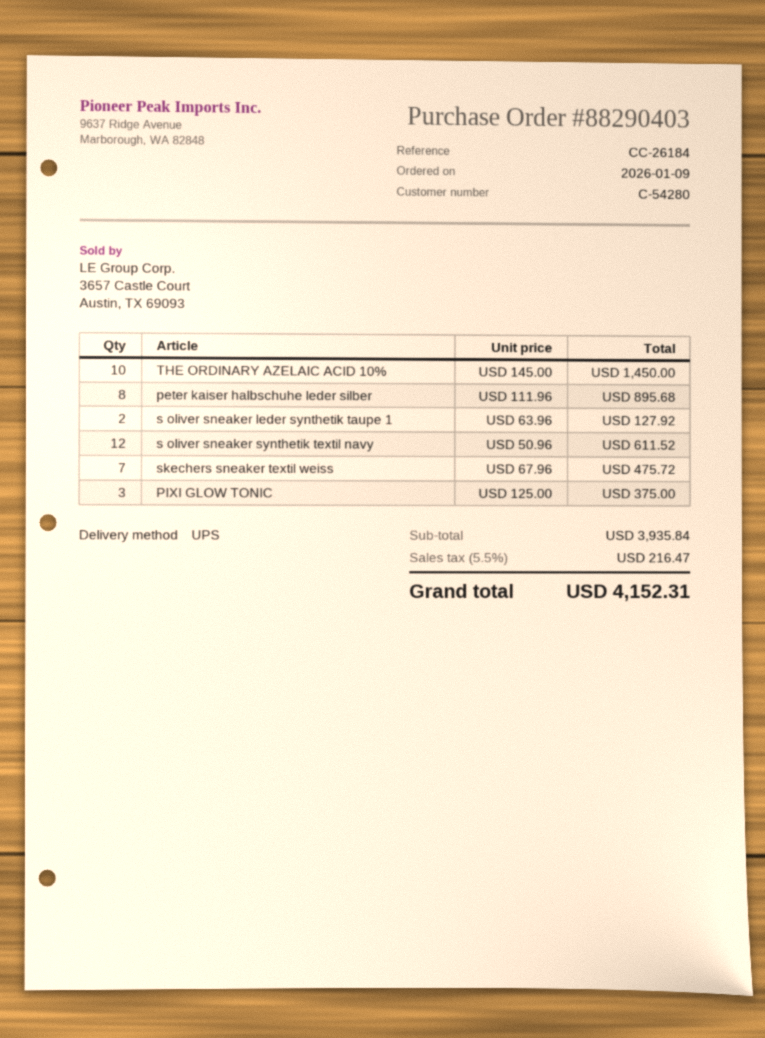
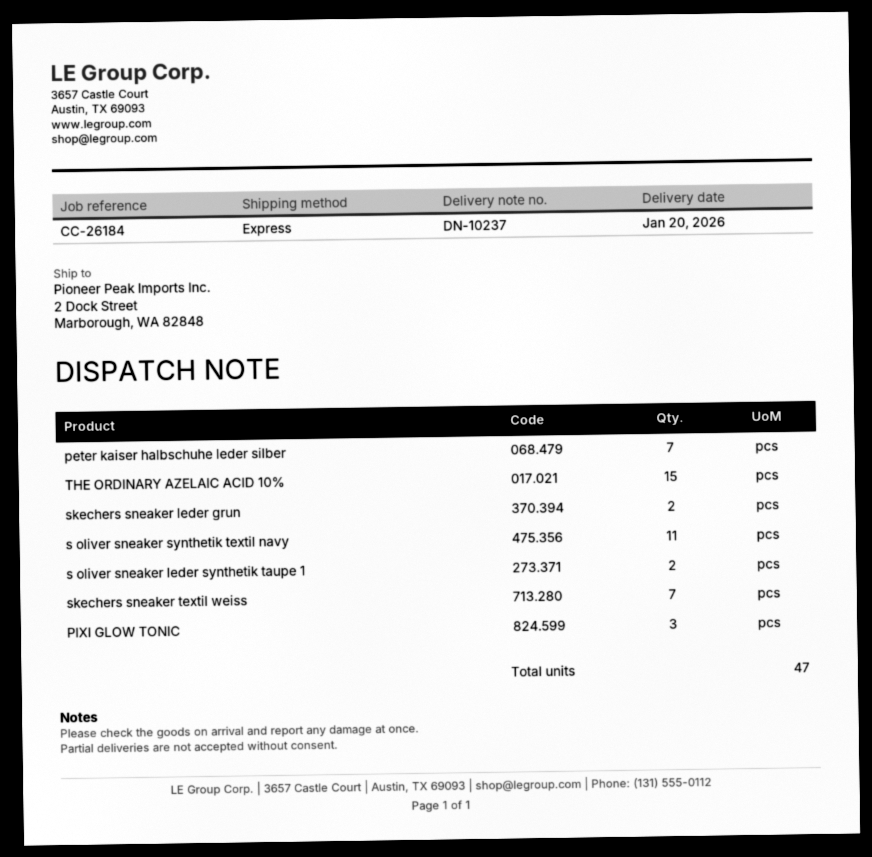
shipping method: UPS -> express
THE ORDINARY AZELAIC ACID 10%: 10 -> 15
peter kaiser halbschuhe leder silber: 8 -> 7
s oliver sneaker synthetik textil navy: 12 -> 11
skechers sneaker leder grun: none -> 2

